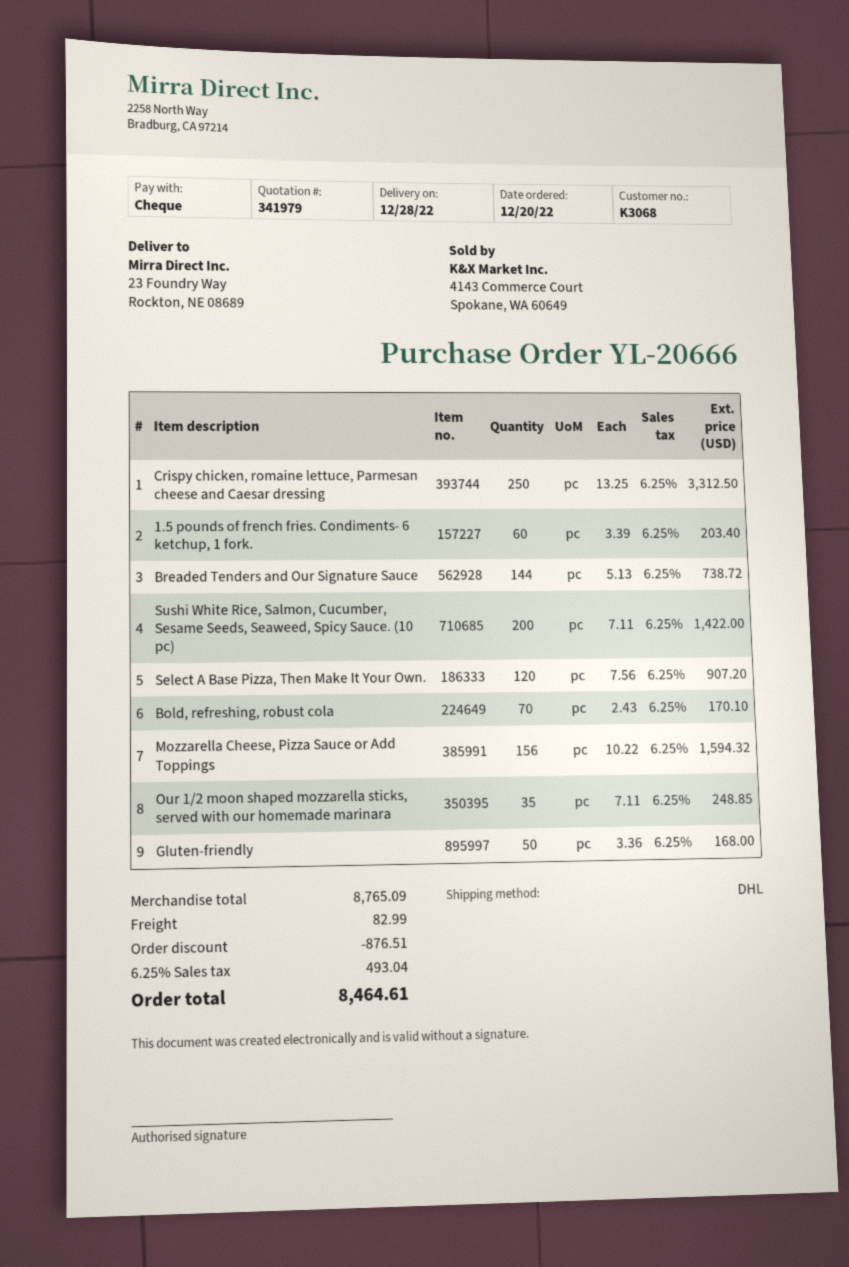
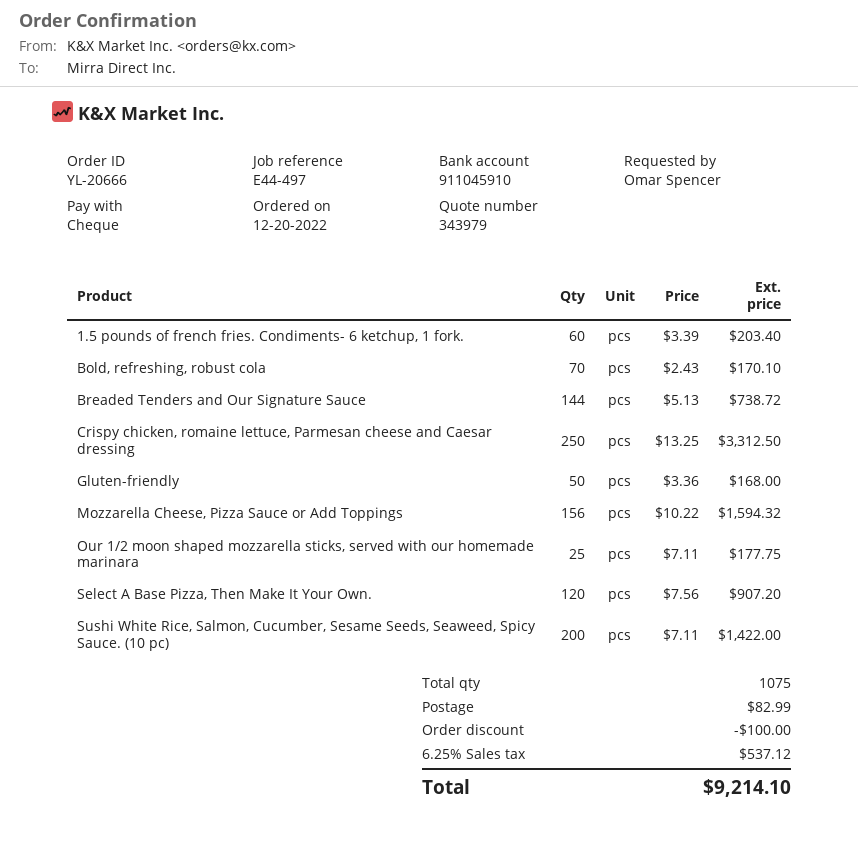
quote number: 341979 -> 343979
Our 1/2 moon shaped mozzarella sticks, served with our homemade marinara: 35 x 7.11 = 248.85 -> 25 x 7.11 = 177.75
discount: 876.51 -> 100.00
tax: 6.25% = 493.04 -> 6.25% = 537.12
total: 8464.61 -> 9214.10

